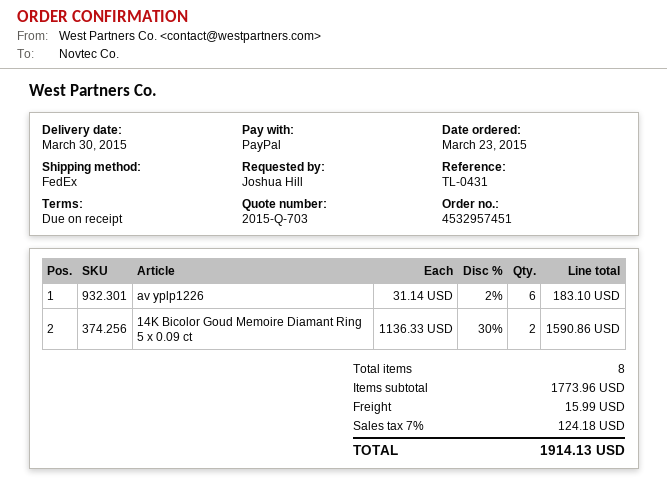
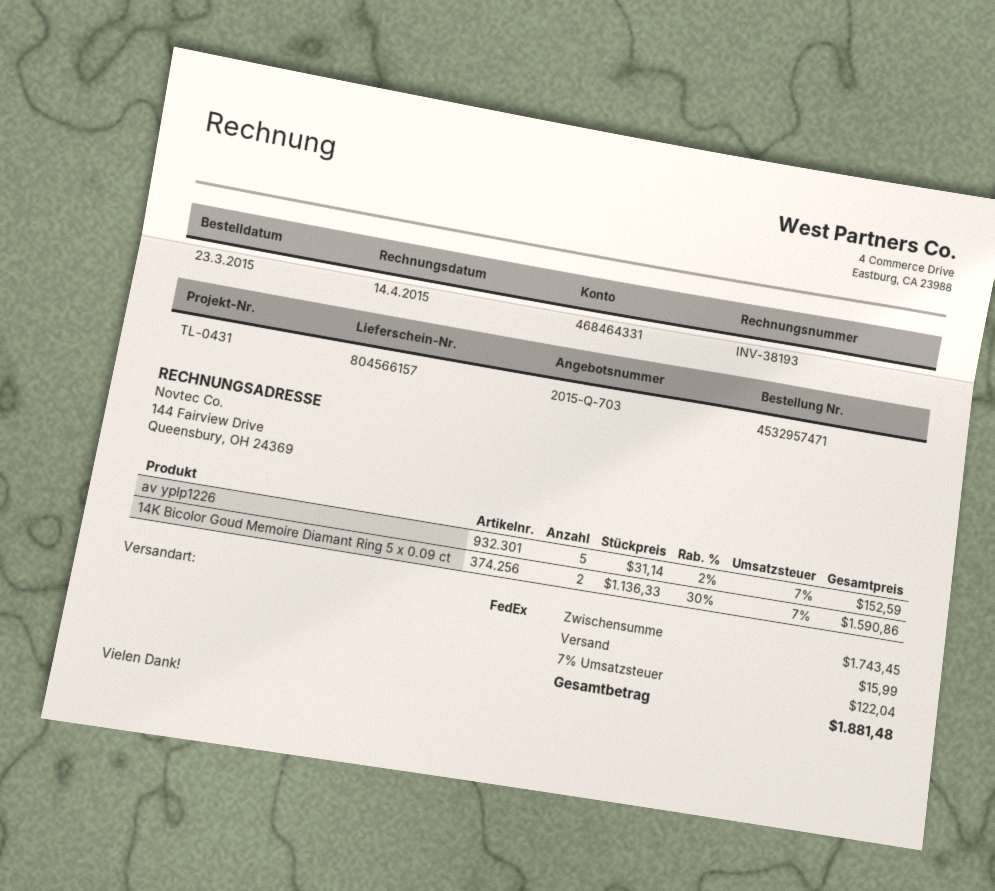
order number: 4532957451 -> 4532957471
av yplp1226: 6 x 31.14 - 2% = 183.10 -> 5 x 31.14 - 2% = 152.59
subtotal: 1773.96 -> 1743.45
tax: 7% = 124.18 -> 7% = 122.04
total: 1914.13 -> 1881.48

